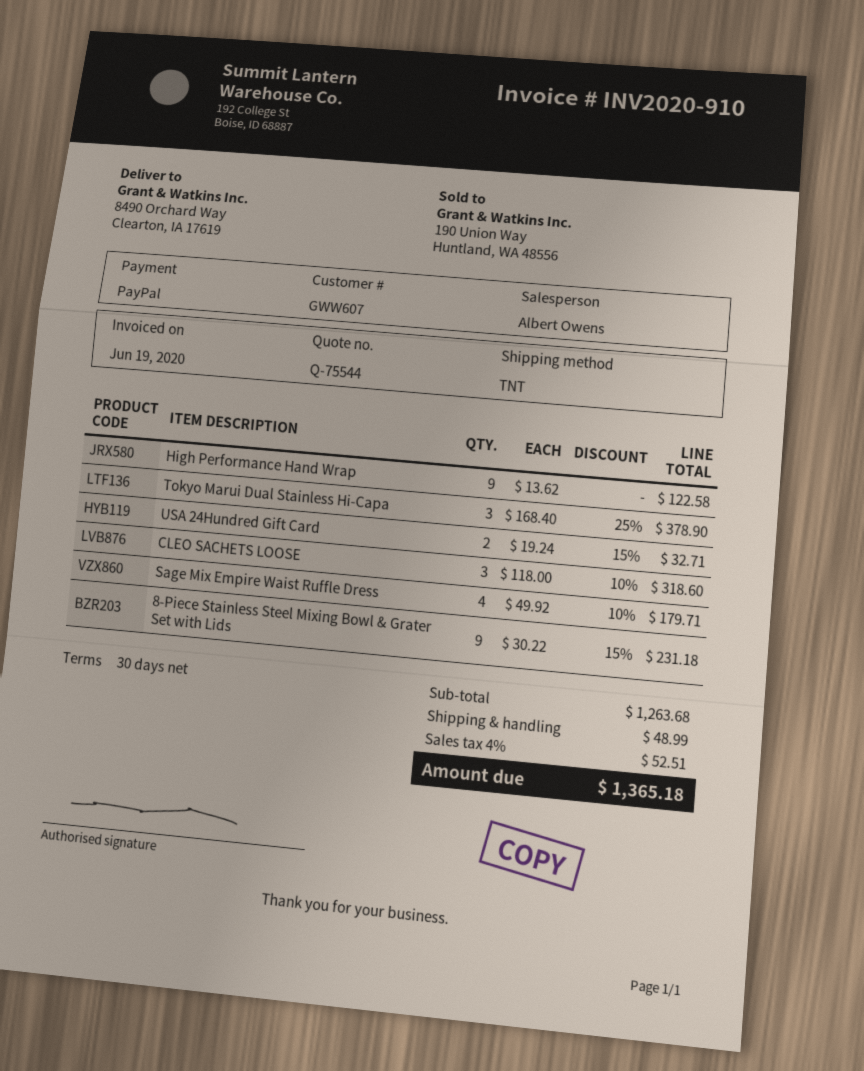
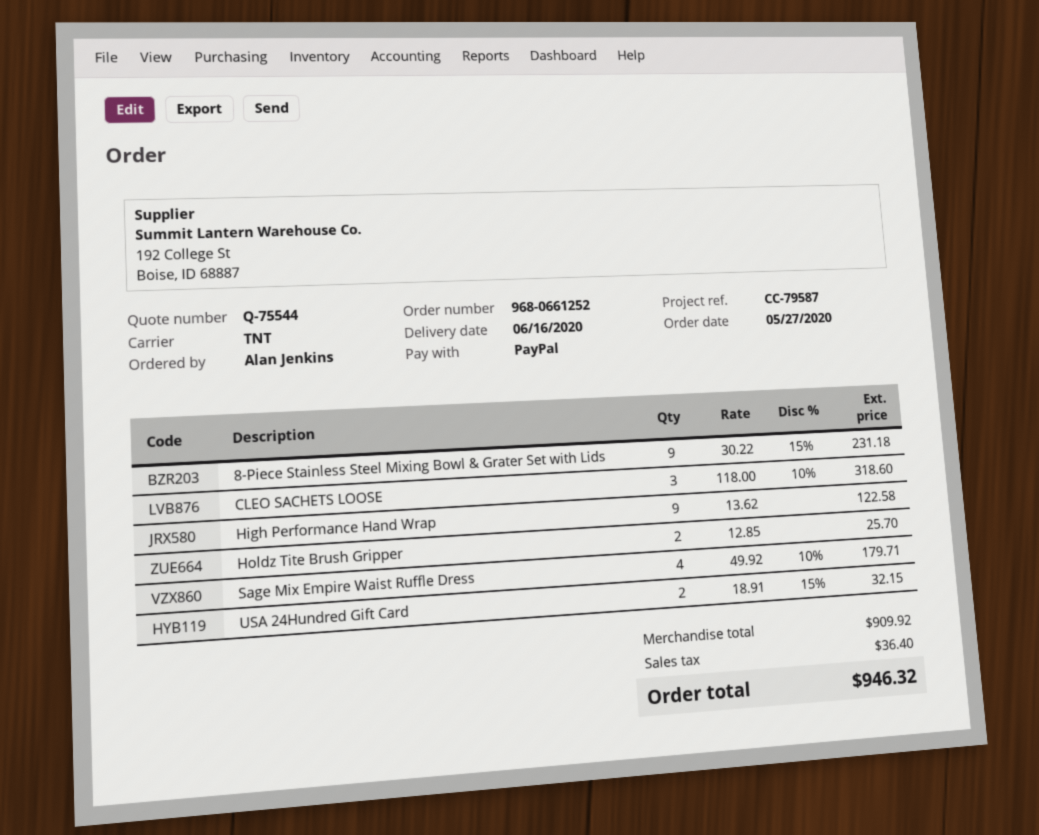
Tokyo Marui Dual Stainless Hi-Capa: 3 x 168.40 - 25% = 378.90 -> none
USA 24Hundred Gift Card: 2 x 19.24 - 15% = 32.71 -> 2 x 18.91 - 15% = 32.15
Holdz Tite Brush Gripper: none -> 2 x 12.85 = 25.70
subtotal: 1263.68 -> 909.92
shipping: 48.99 -> none
tax: 52.51 -> 36.40
total: 1365.18 -> 946.32

